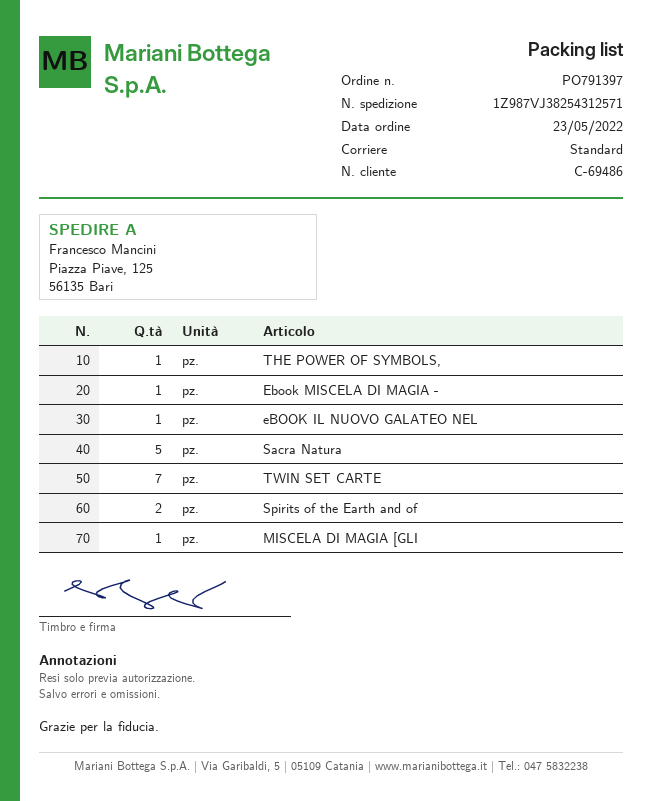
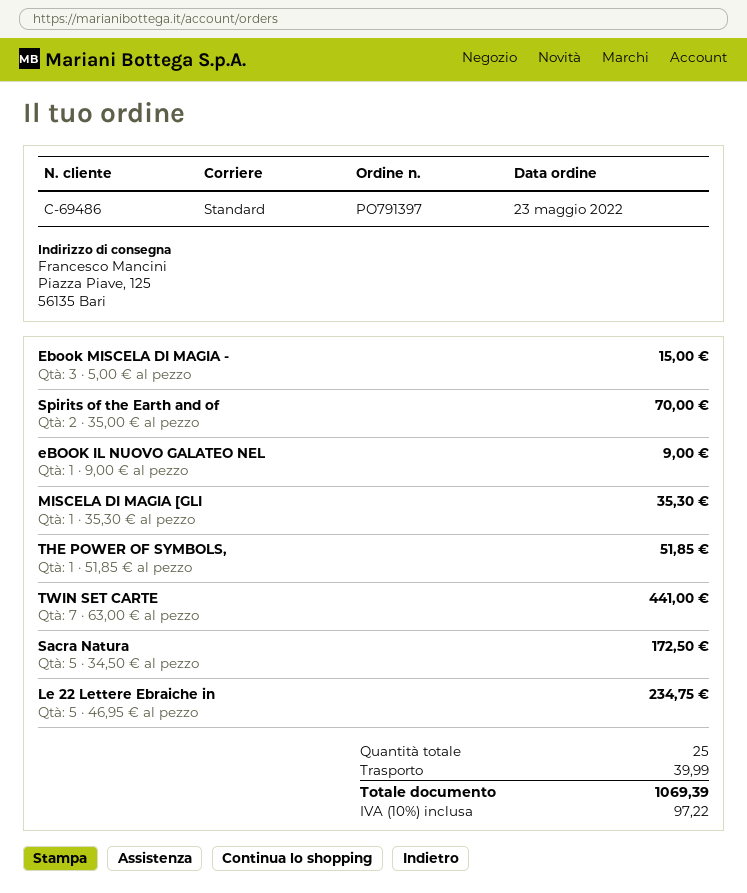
Ebook MISCELA DI MAGIA -: 1 -> 3
Le 22 Lettere Ebraiche in: none -> 5

